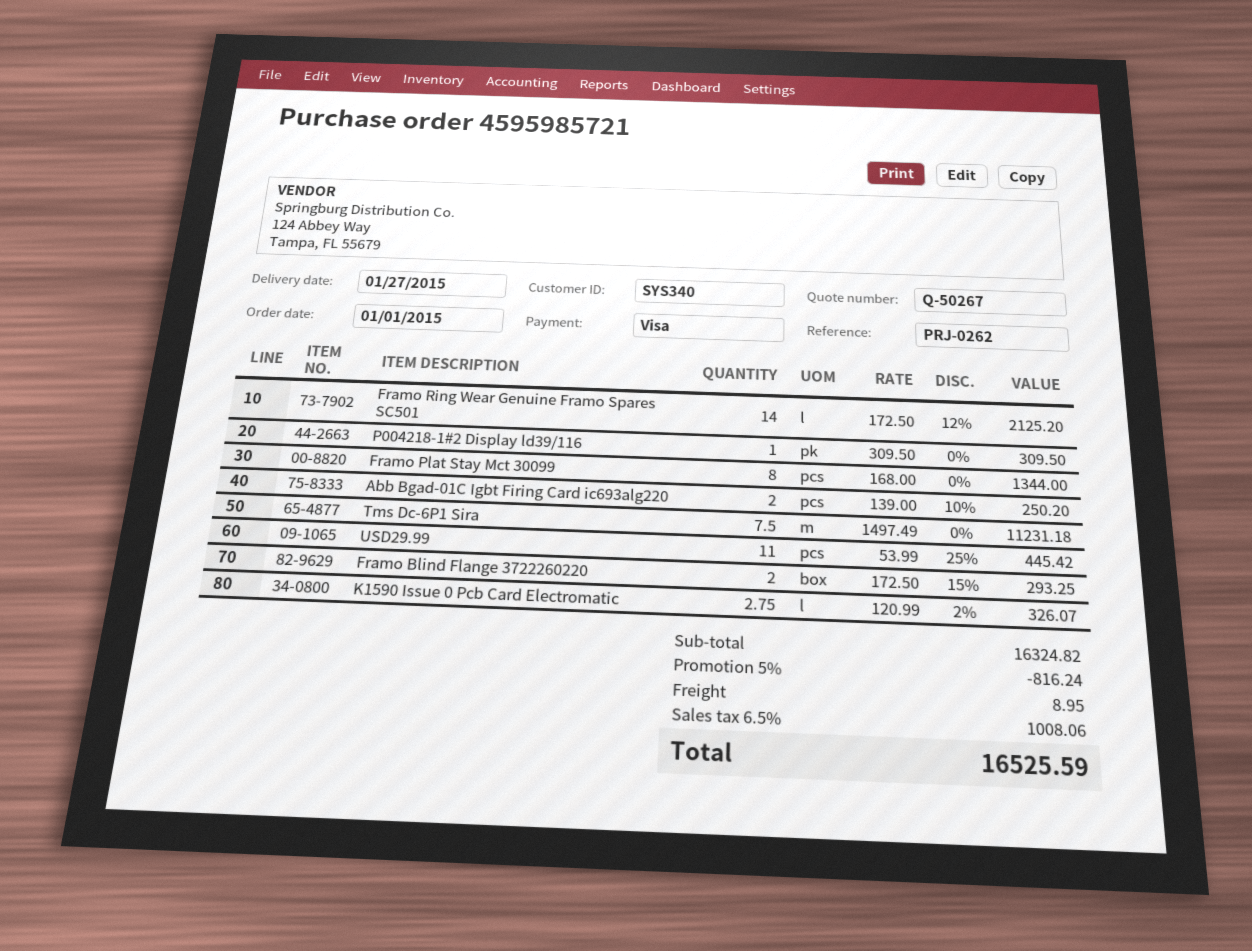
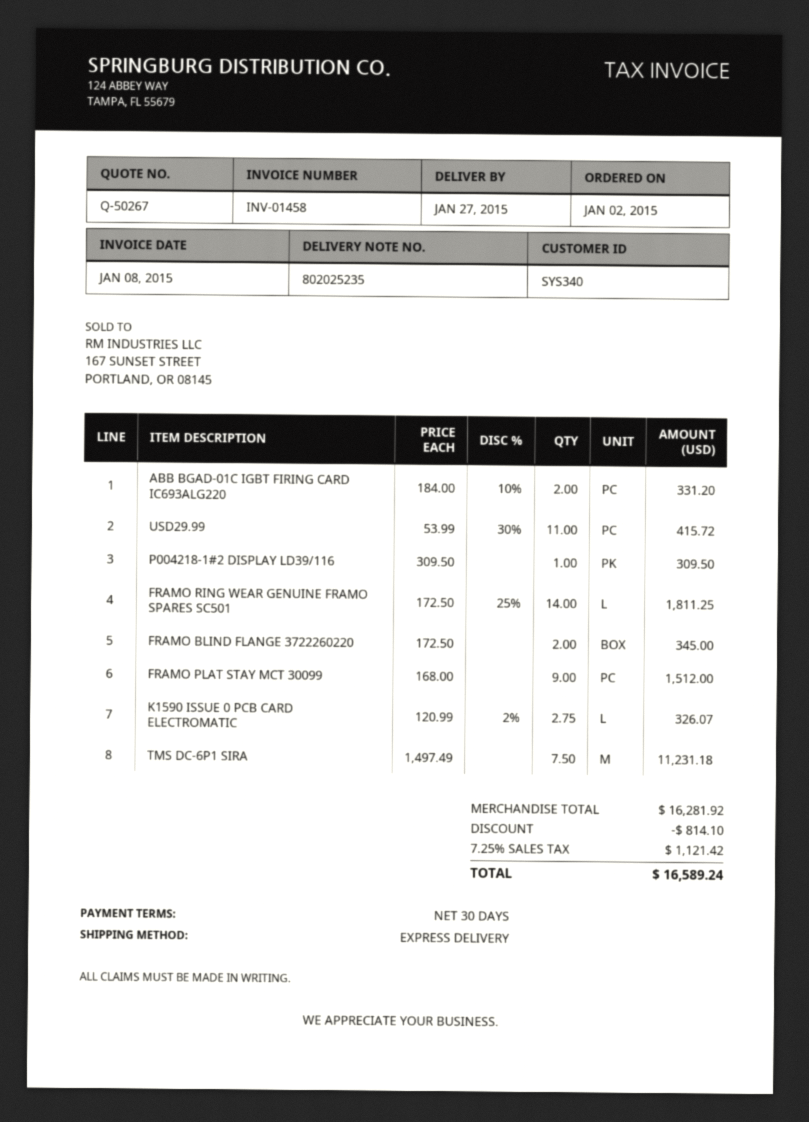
order date: 2015-01-01 -> 2015-01-02
Framo Ring Wear Genuine Framo Spares SC501: 14 x 172.50 - 12% = 2125.20 -> 14 x 172.50 - 25% = 1811.25
Framo Plat Stay Mct 30099: 8 x 168.00 = 1344.00 -> 9 x 168.00 = 1512.00
Abb Bgad-01C Igbt Firing Card ic693alg220: 2 x 139.00 - 10% = 250.20 -> 2 x 184.00 - 10% = 331.20
USD29.99: 11 x 53.99 - 25% = 445.42 -> 11 x 53.99 - 30% = 415.72
Framo Blind Flange 3722260220: 2 x 172.50 - 15% = 293.25 -> 2 x 172.50 = 345.00
subtotal: 16324.82 -> 16281.92
discount: 816.24 -> 814.10
shipping: 8.95 -> none
tax: 6.5% = 1008.06 -> 7.25% = 1121.42
total: 16525.59 -> 16589.24

